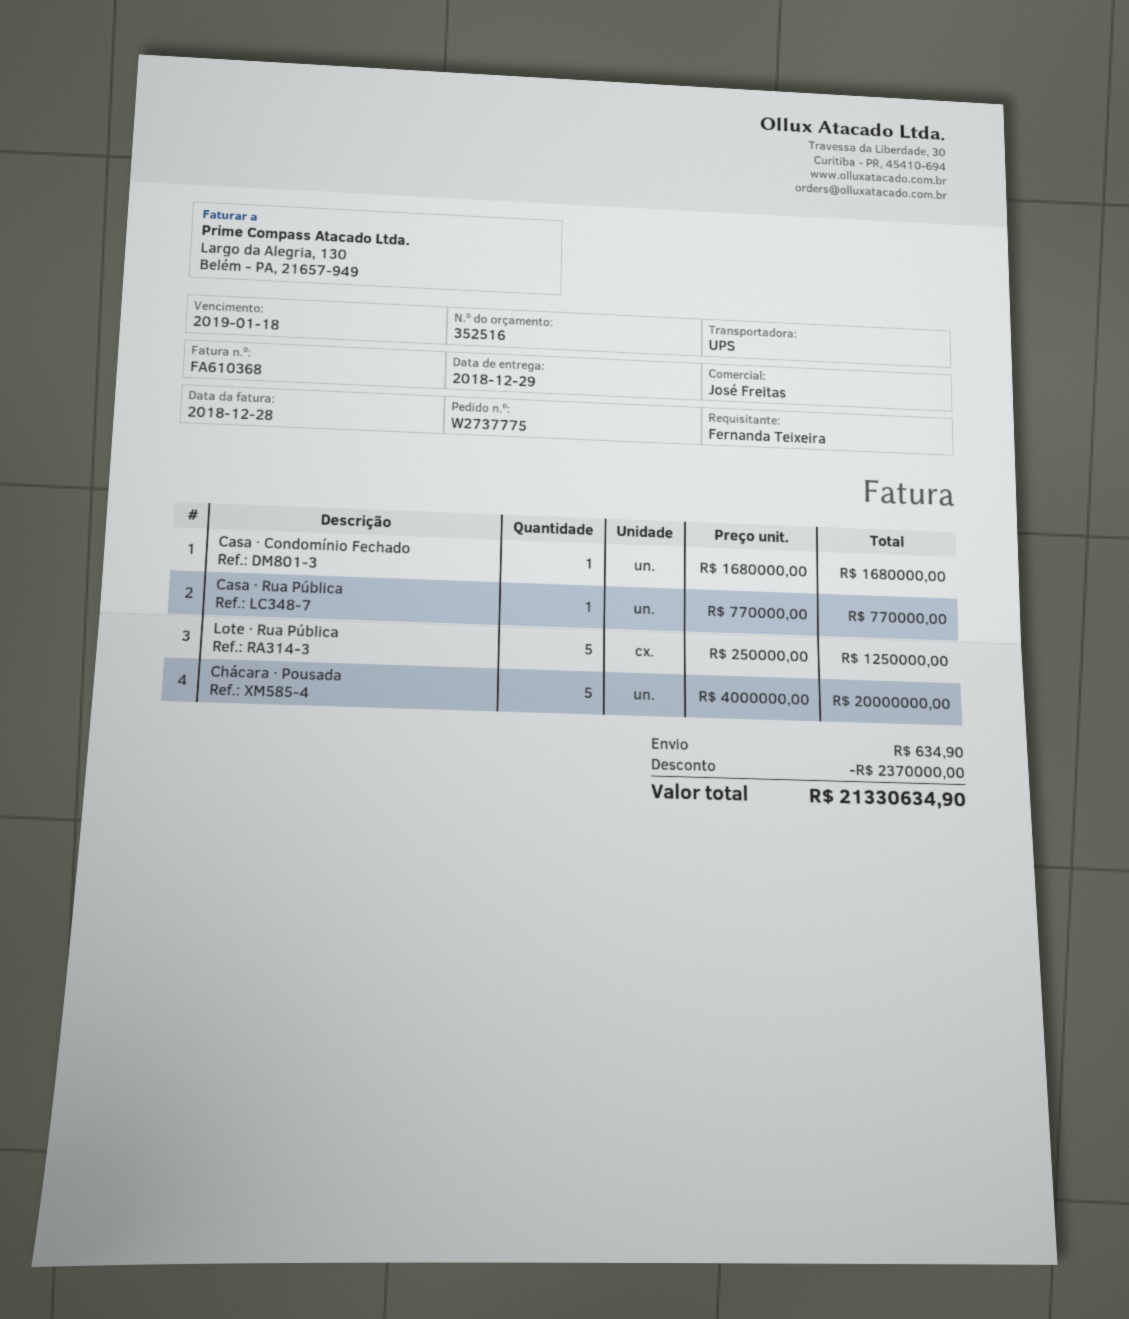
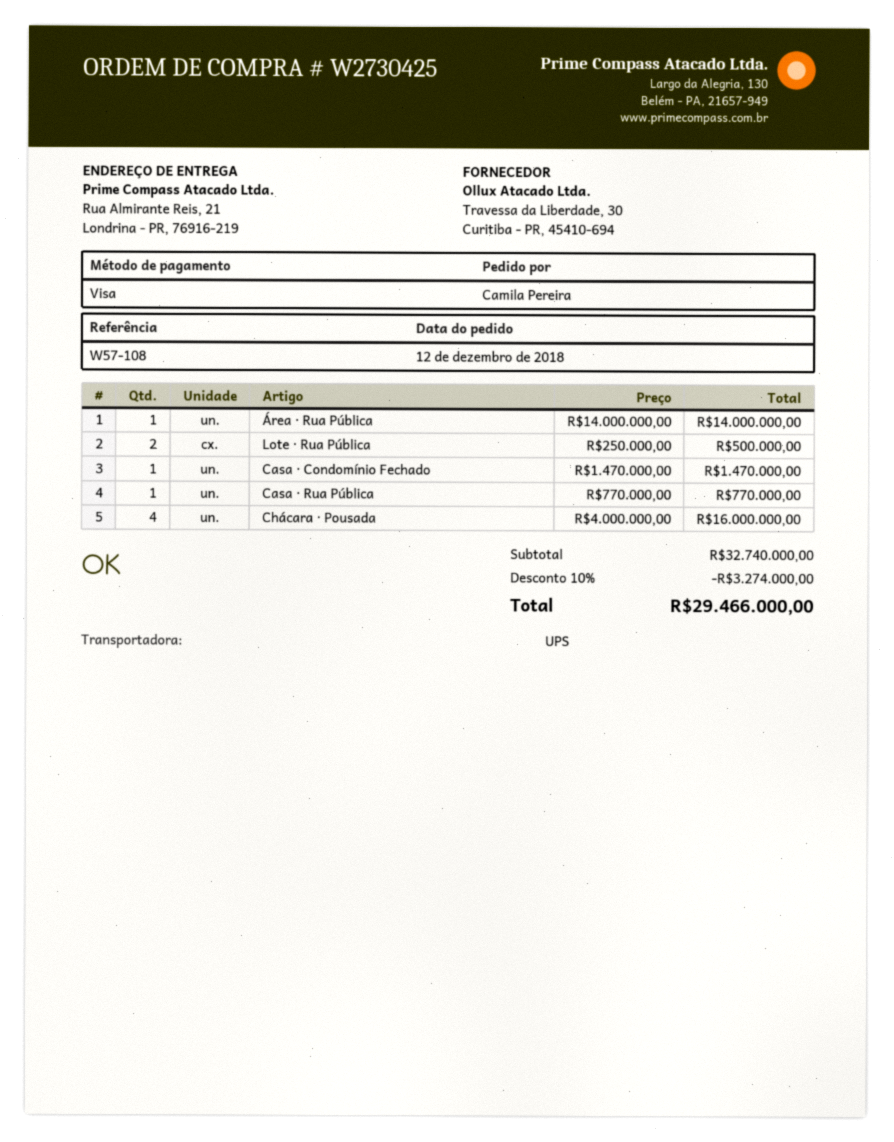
order number: W2737775 -> W2730425
ordered by: Fernanda Teixeira -> Camila Pereira
Casa · Condomínio Fechado: 1 x 1680000.00 = 1680000.00 -> 1 x 1470000.00 = 1470000.00
Lote · Rua Pública: 5 x 250000.00 = 1250000.00 -> 2 x 250000.00 = 500000.00
Chácara · Pousada: 5 x 4000000.00 = 20000000.00 -> 4 x 4000000.00 = 16000000.00
Área · Rua Pública: none -> 1 x 14000000.00 = 14000000.00
discount: 2370000.00 -> 3274000.00
shipping: 634.90 -> none
total: 21330634.90 -> 29466000.00

